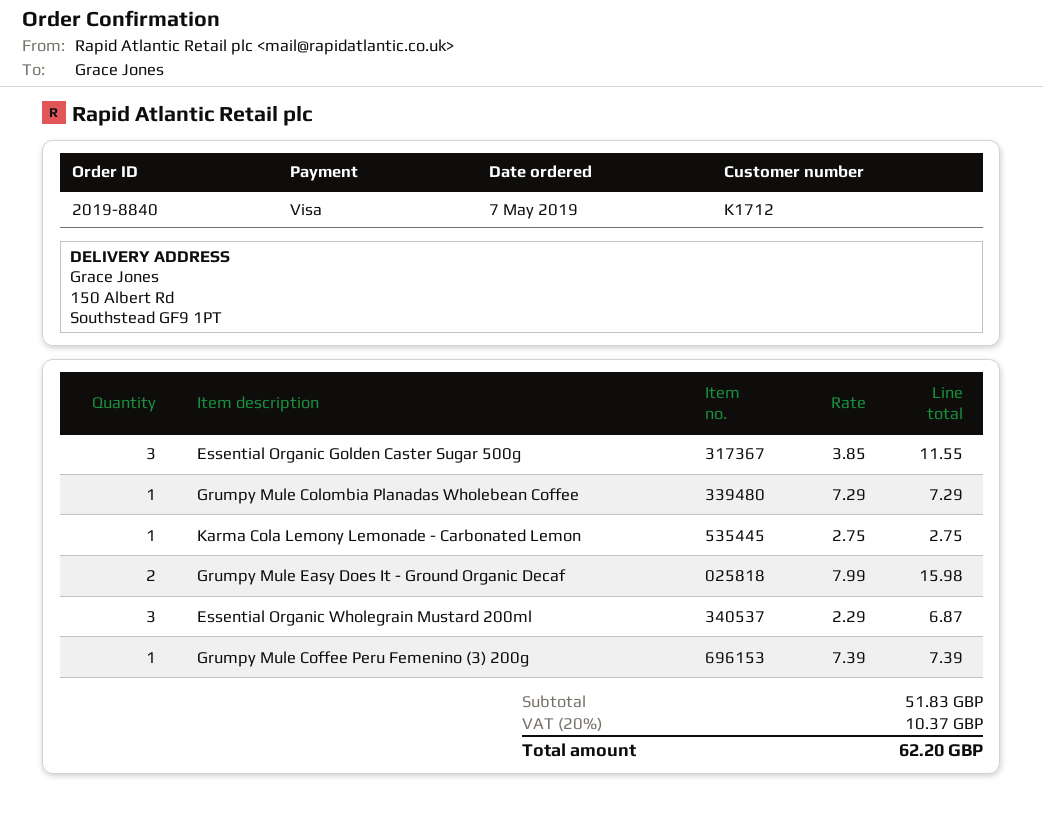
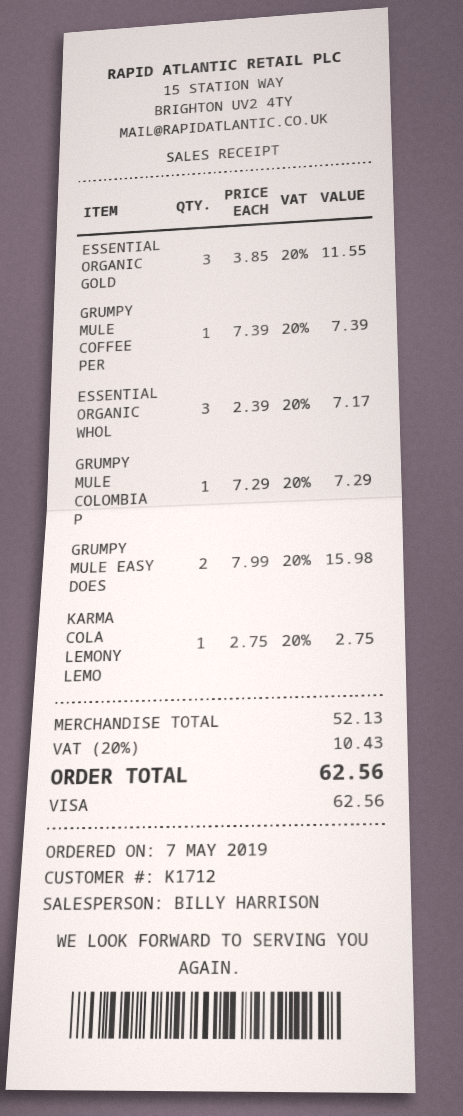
Essential Organic Wholegrain Mustard 200ml: 3 x 2.29 = 6.87 -> 3 x 2.39 = 7.17
subtotal: 51.83 -> 52.13
tax: 20% = 10.37 -> 20% = 10.43
total: 62.20 -> 62.56

